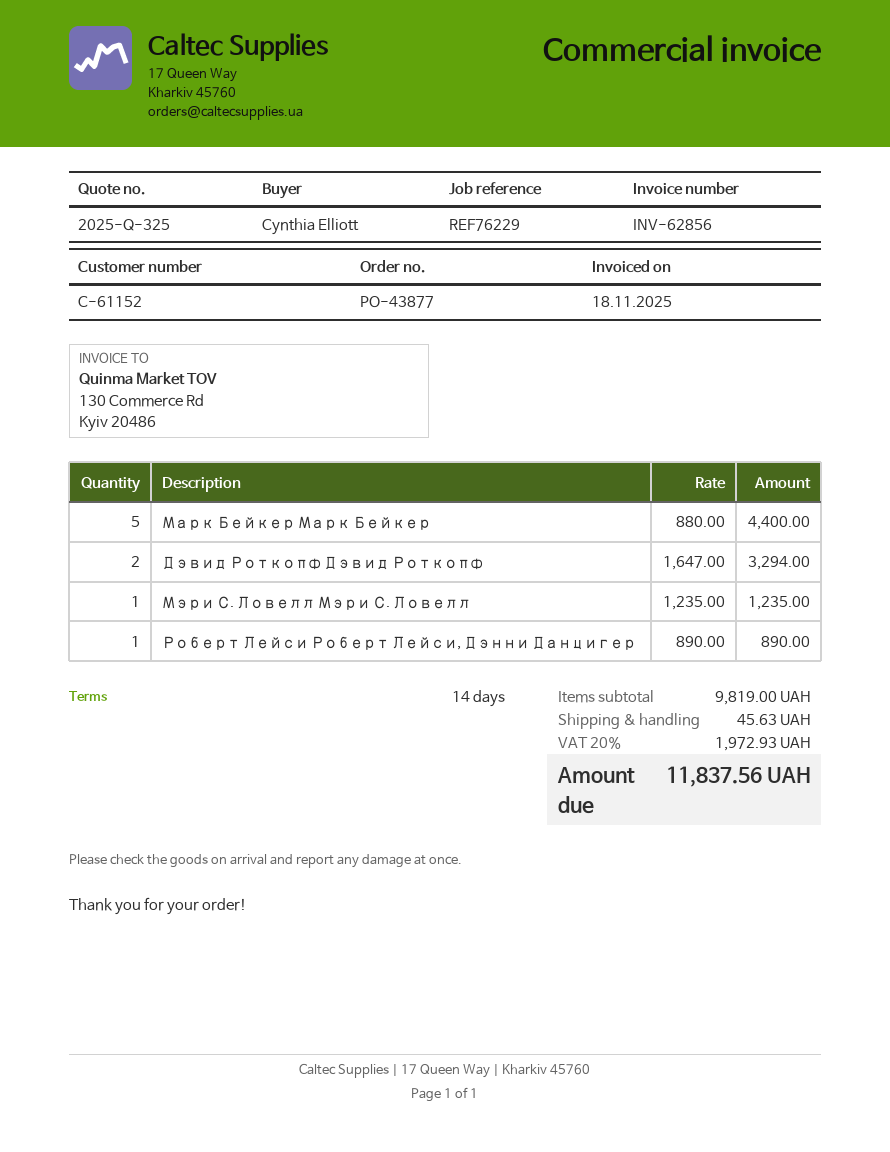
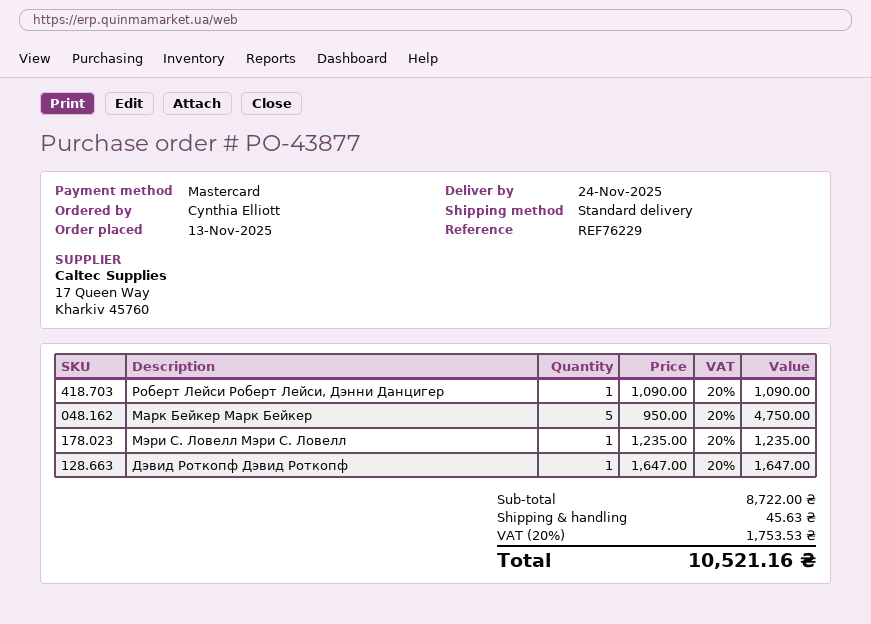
Марк Бейкер Марк Бейкер: 5 x 880.00 = 4400.00 -> 5 x 950.00 = 4750.00
Дэвид Роткопф Дэвид Роткопф: 2 x 1647.00 = 3294.00 -> 1 x 1647.00 = 1647.00
Роберт Лейси Роберт Лейси, Дэнни Данцигер: 1 x 890.00 = 890.00 -> 1 x 1090.00 = 1090.00
subtotal: 9819.00 -> 8722.00
tax: 20% = 1972.93 -> 20% = 1753.53
total: 11837.56 -> 10521.16

